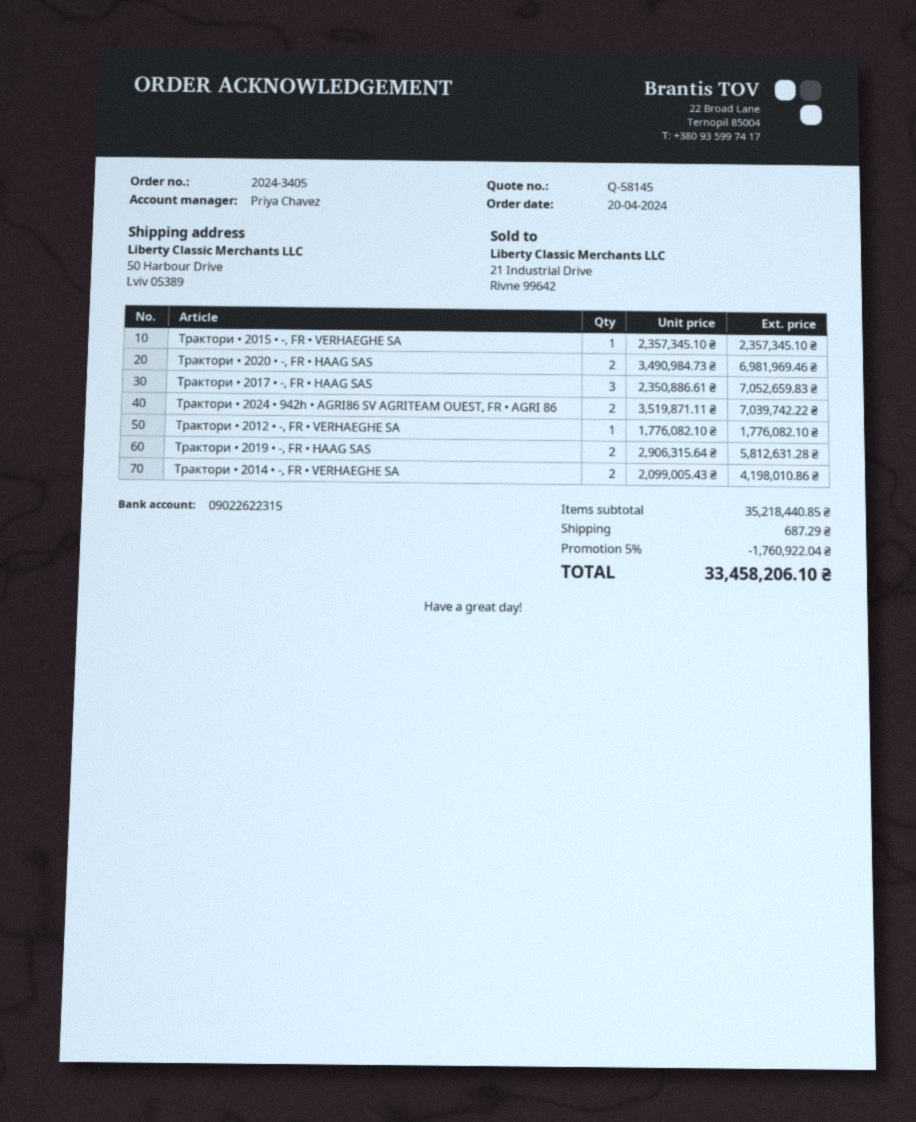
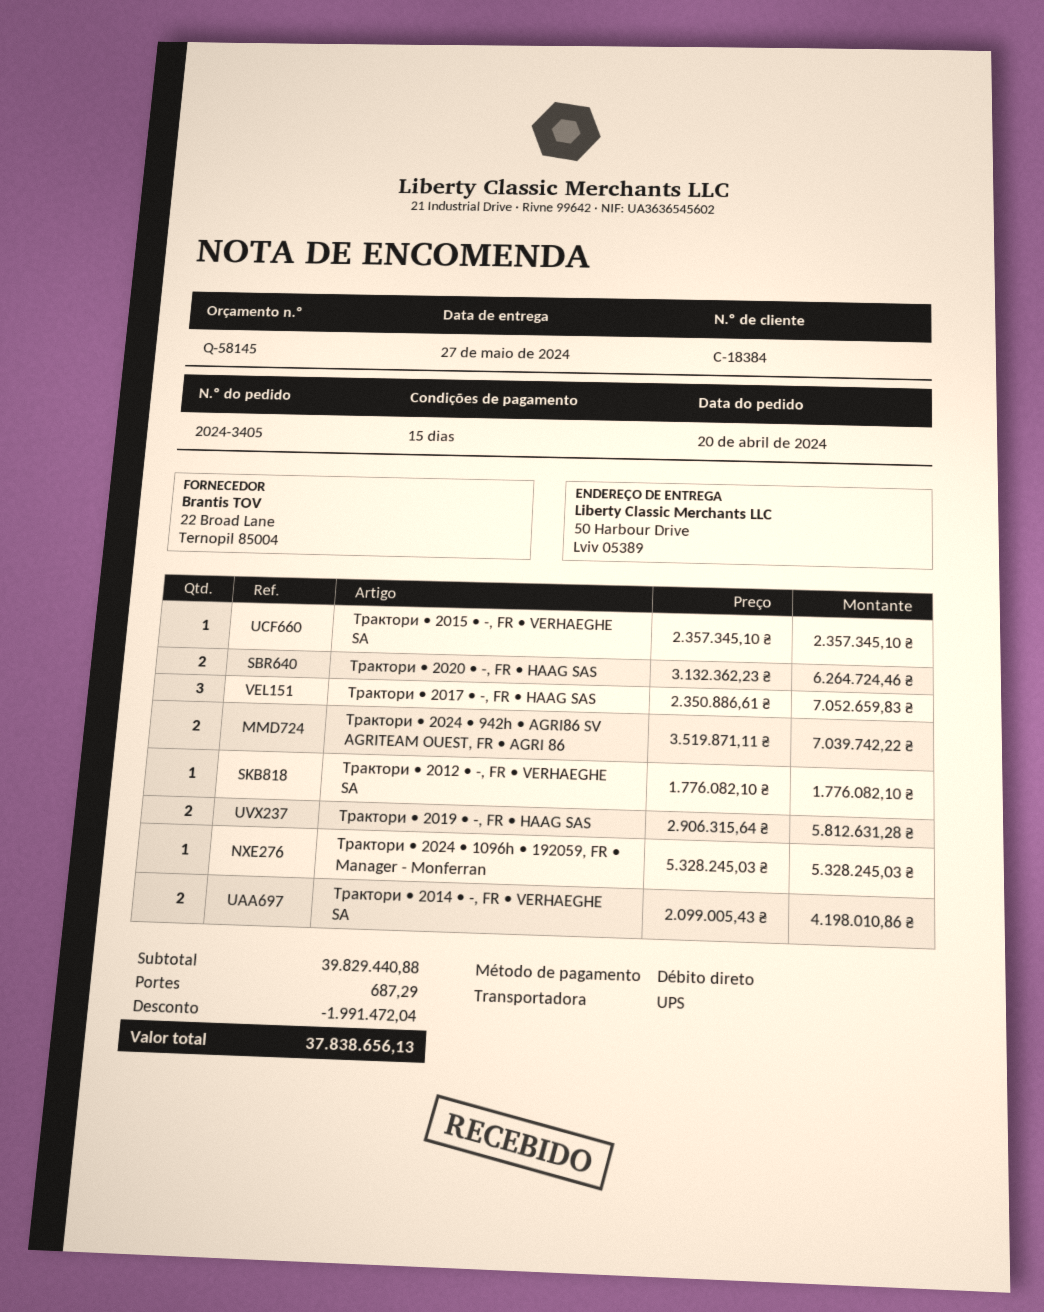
Трактори • 2020 • -, FR • HAAG SAS: 2 x 3490984.73 = 6981969.46 -> 2 x 3132362.23 = 6264724.46
Трактори • 2024 • 1096h • 192059, FR • Manager - Monferran: none -> 1 x 5328245.03 = 5328245.03
subtotal: 35218440.85 -> 39829440.88
discount: 1760922.04 -> 1991472.04
total: 33458206.10 -> 37838656.13

